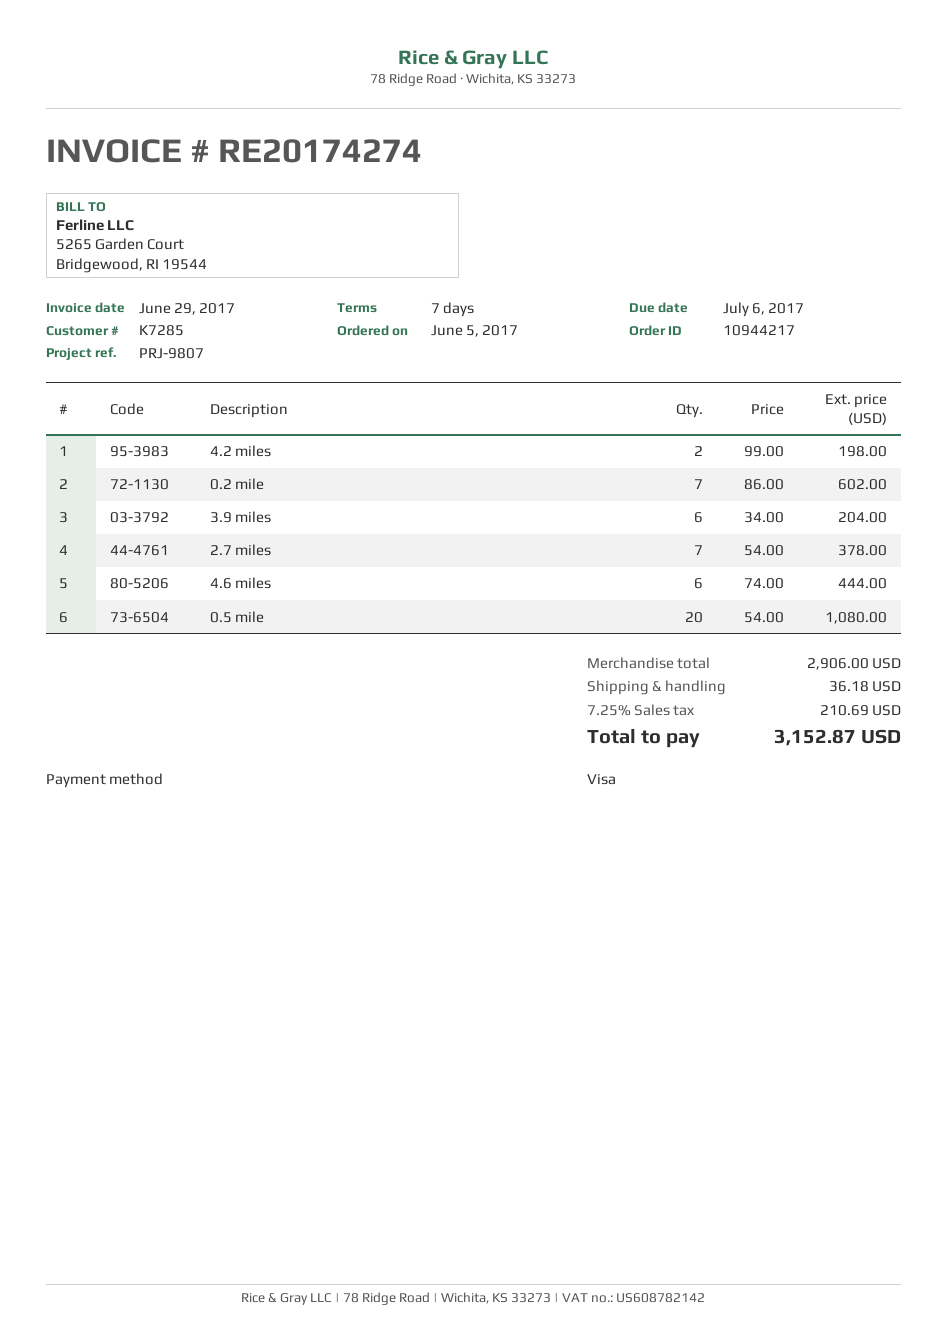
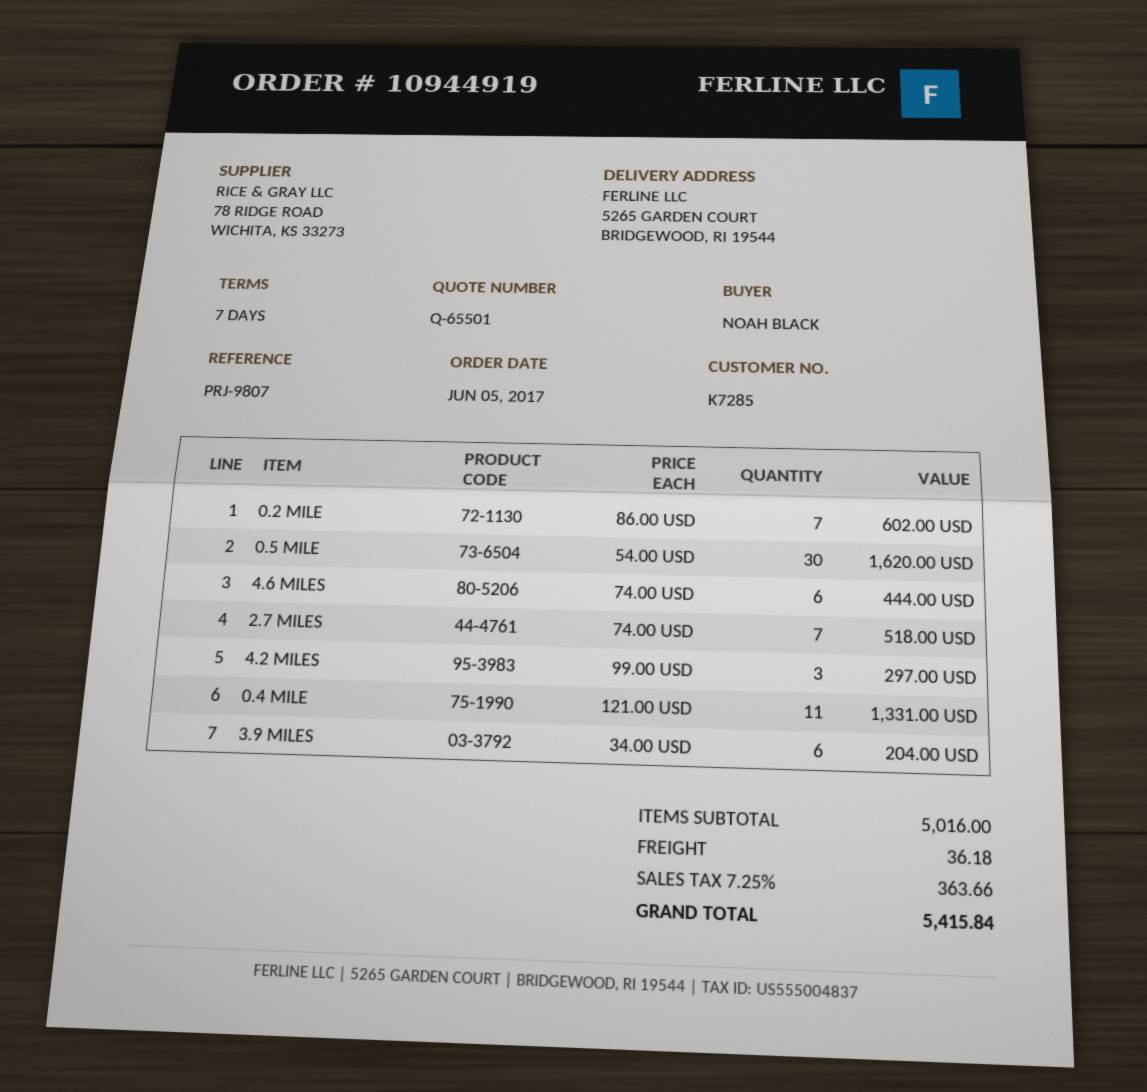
order number: 10944217 -> 10944919
4.2 miles: 2 x 99.00 = 198.00 -> 3 x 99.00 = 297.00
2.7 miles: 7 x 54.00 = 378.00 -> 7 x 74.00 = 518.00
0.5 mile: 20 x 54.00 = 1080.00 -> 30 x 54.00 = 1620.00
0.4 MILE: none -> 11 x 121.00 = 1331.00
subtotal: 2906.00 -> 5016.00
tax: 7.25% = 210.69 -> 7.25% = 363.66
total: 3152.87 -> 5415.84

